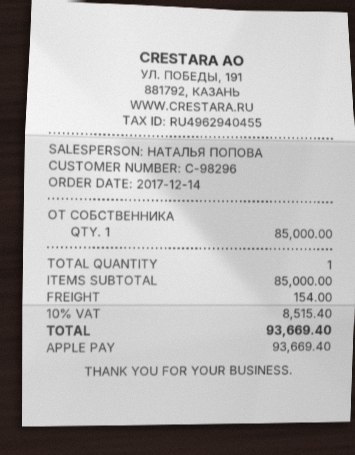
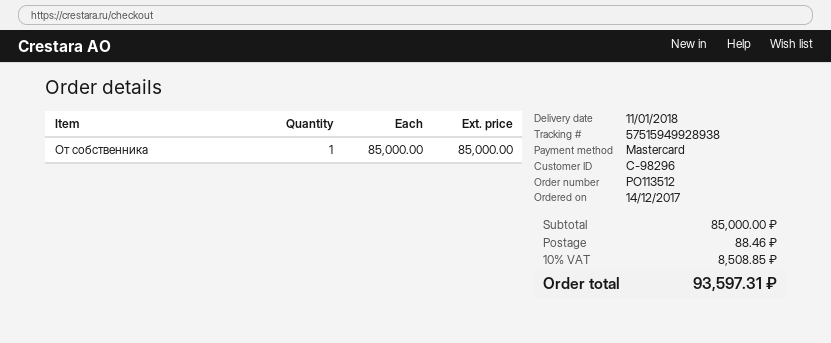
payment method: Apple Pay -> Mastercard
shipping: 154.00 -> 88.46
tax: 10% = 8515.40 -> 10% = 8508.85
total: 93669.40 -> 93597.31

